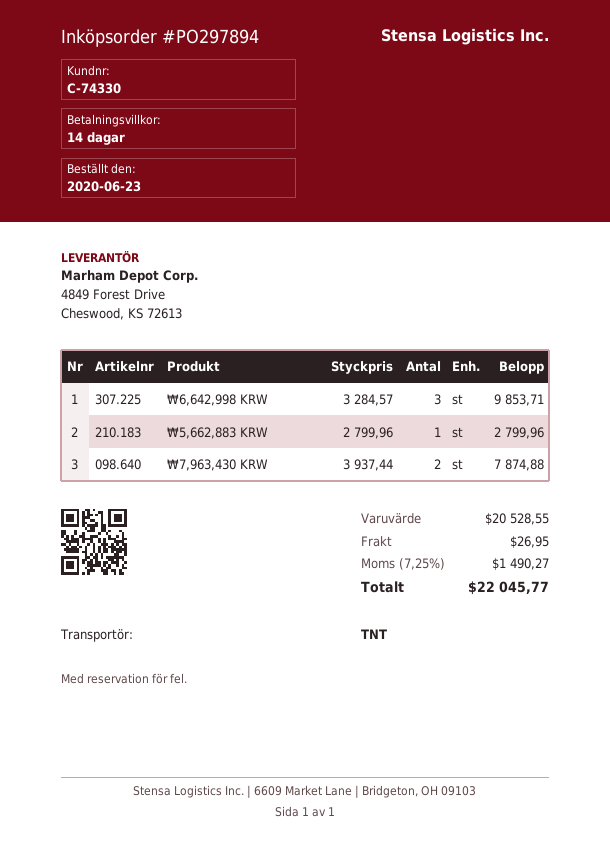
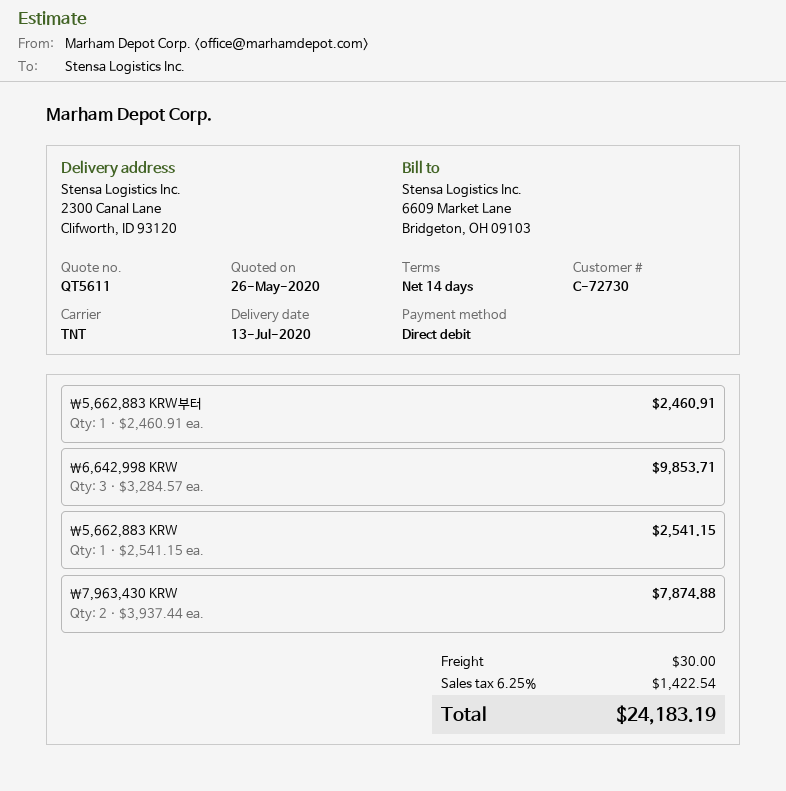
customer number: C-74330 -> C-72730
₩5,662,883 KRW: 1 x 2799.96 = 2799.96 -> 1 x 2541.15 = 2541.15
₩5,662,883 KRW부터: none -> 1 x 2460.91 = 2460.91
shipping: 26.95 -> 30.00
tax: 7.25% = 1490.27 -> 6.25% = 1422.54
total: 22045.77 -> 24183.19

